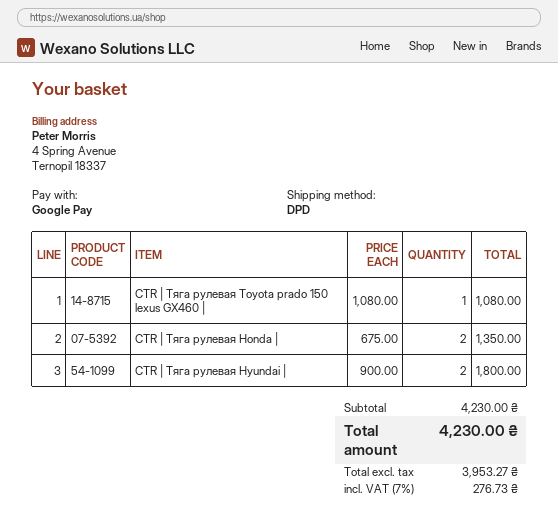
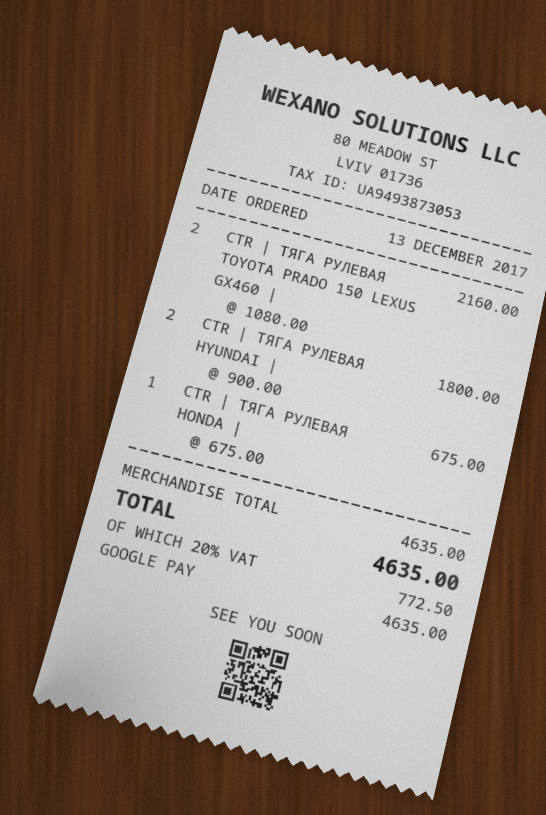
CTR | Тяга рулевая Toyota prado 150 lexus GX460 |: 1 x 1080.00 = 1080.00 -> 2 x 1080.00 = 2160.00
CTR | Тяга рулевая Honda |: 2 x 675.00 = 1350.00 -> 1 x 675.00 = 675.00
subtotal: 4230.00 -> 4635.00
tax: 7% = 276.73 -> 20% = 772.50
total: 4230.00 -> 4635.00

